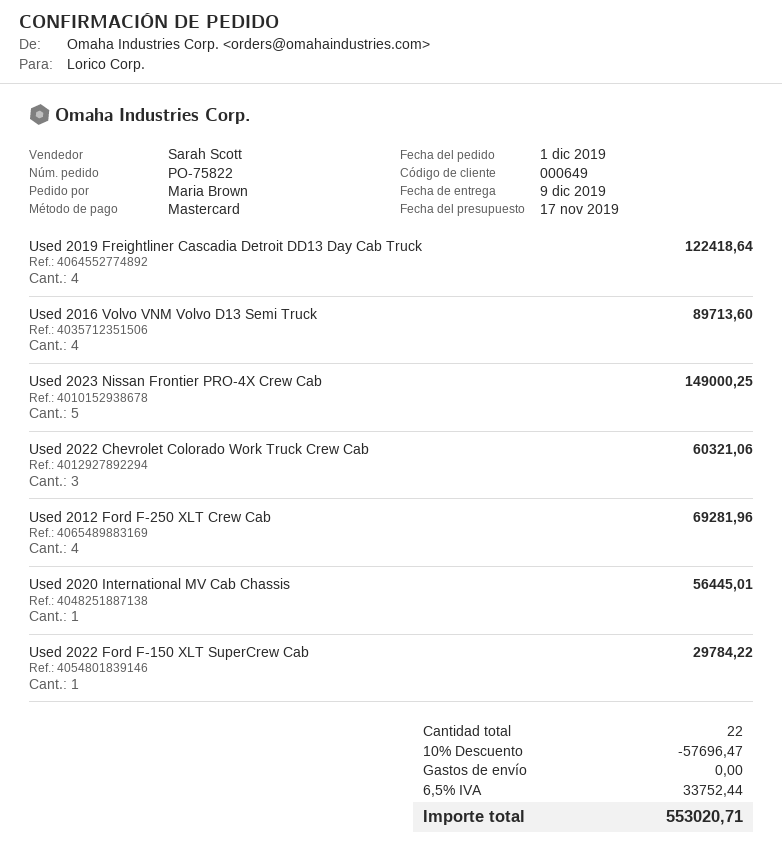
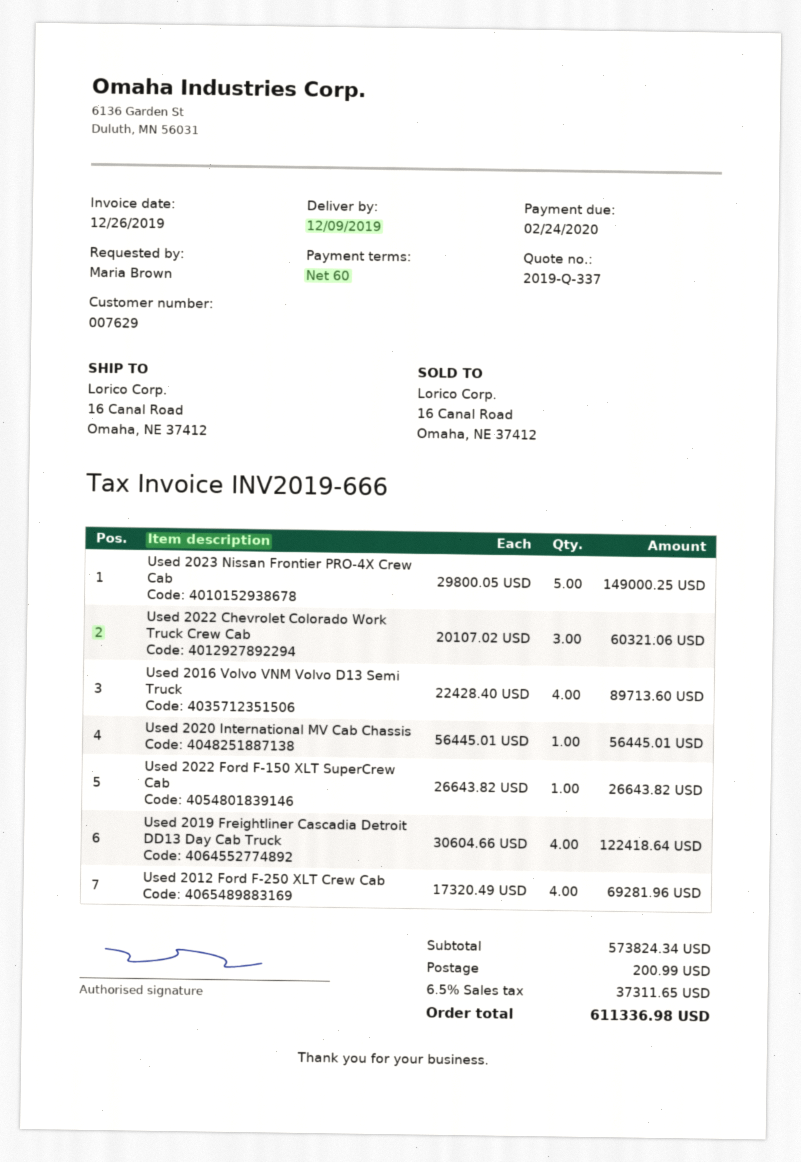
customer number: 000649 -> 007629
Used 2022 Ford F-150 XLT SuperCrew Cab: 1 for 29784.22 -> 1 for 26643.82
discount: 10% = 57696.47 -> none
shipping: 0.00 -> 200.99
tax: 6.5% = 33752.44 -> 6.5% = 37311.65
total: 553020.71 -> 611336.98

